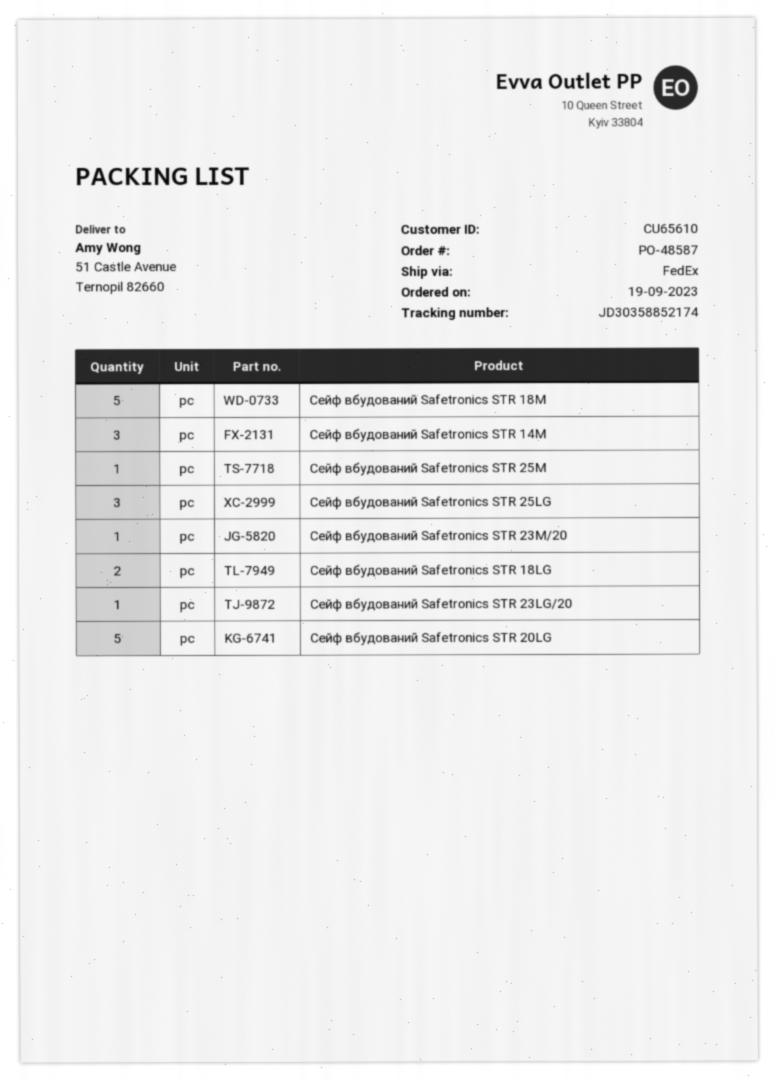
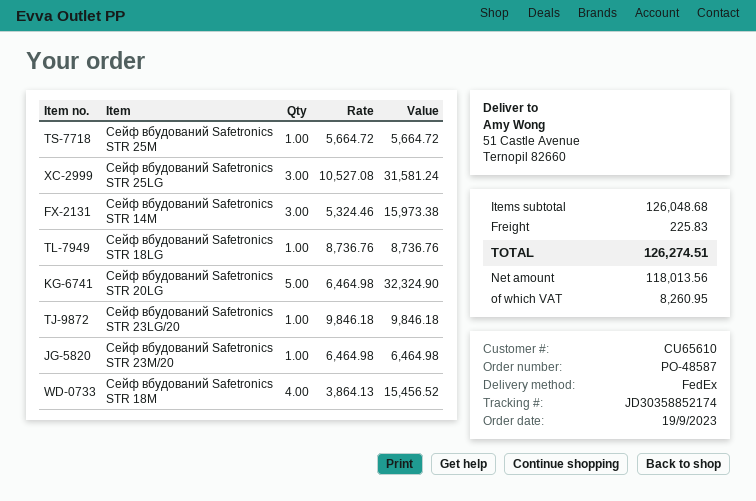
Сейф вбудований Safetronics STR 18M: 5 -> 4
Сейф вбудований Safetronics STR 18LG: 2 -> 1

